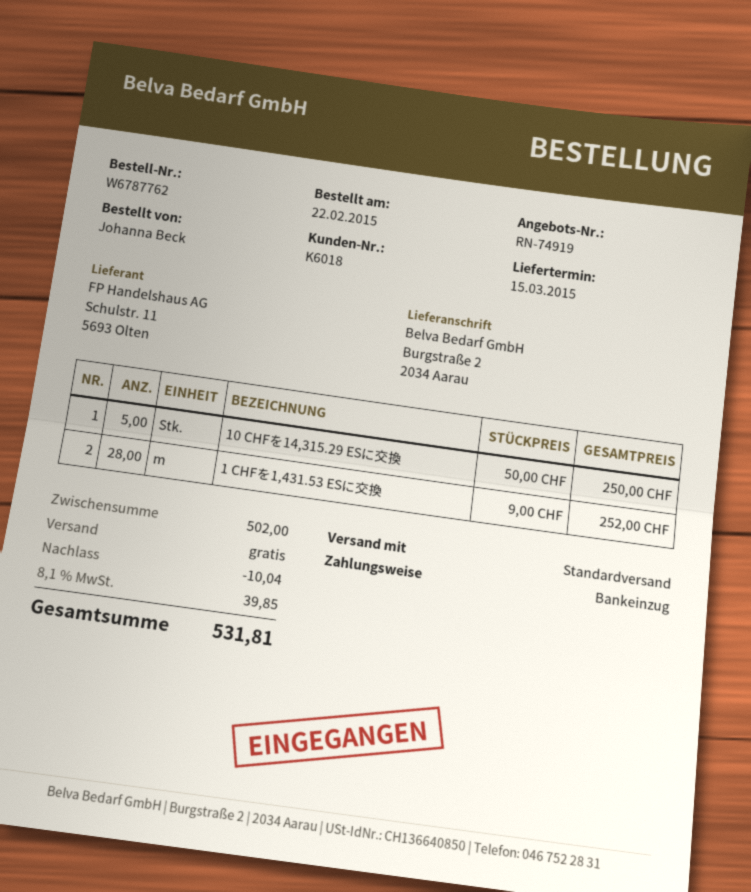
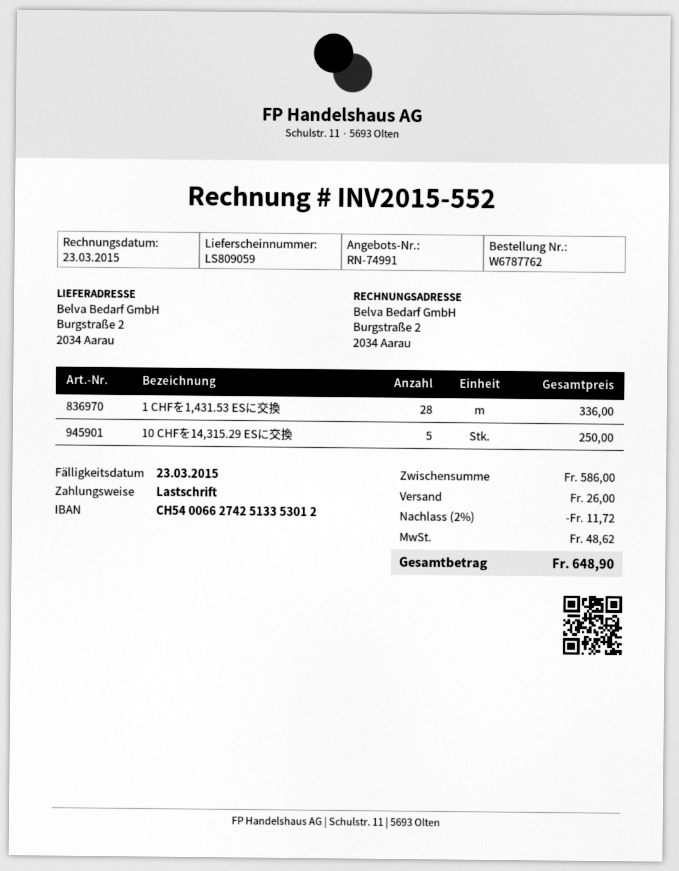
quote number: RN-74919 -> RN-74991
1 CHFを1,431.53 ESに交換: 28 for 252.00 -> 28 for 336.00
subtotal: 502.00 -> 586.00
discount: 10.04 -> 11.72
shipping: 0.00 -> 26.00
tax: 39.85 -> 48.62
total: 531.81 -> 648.90

